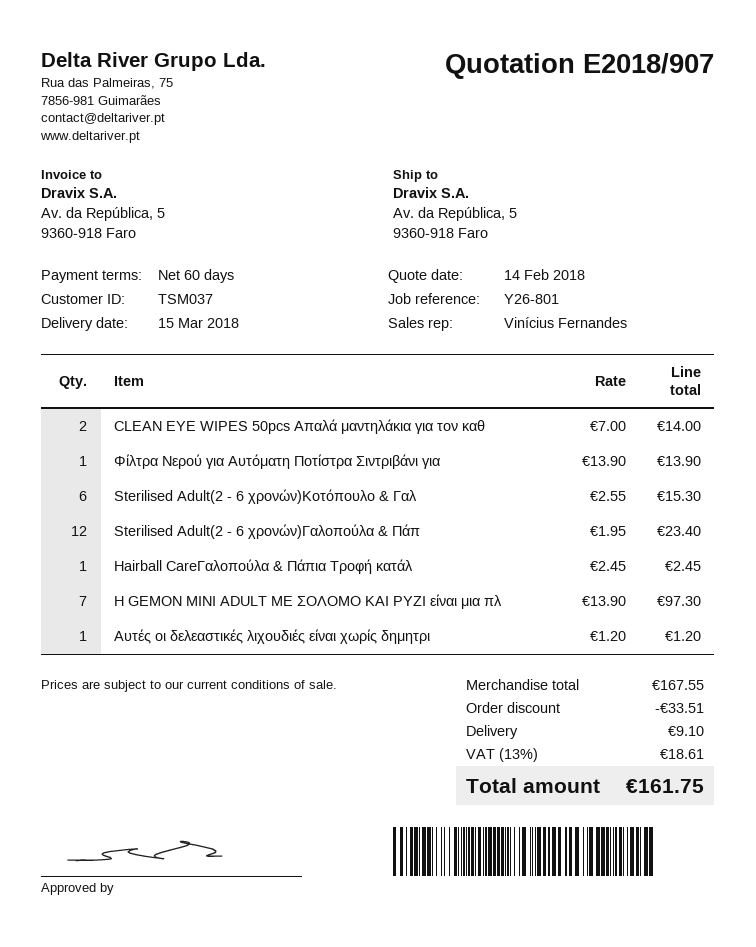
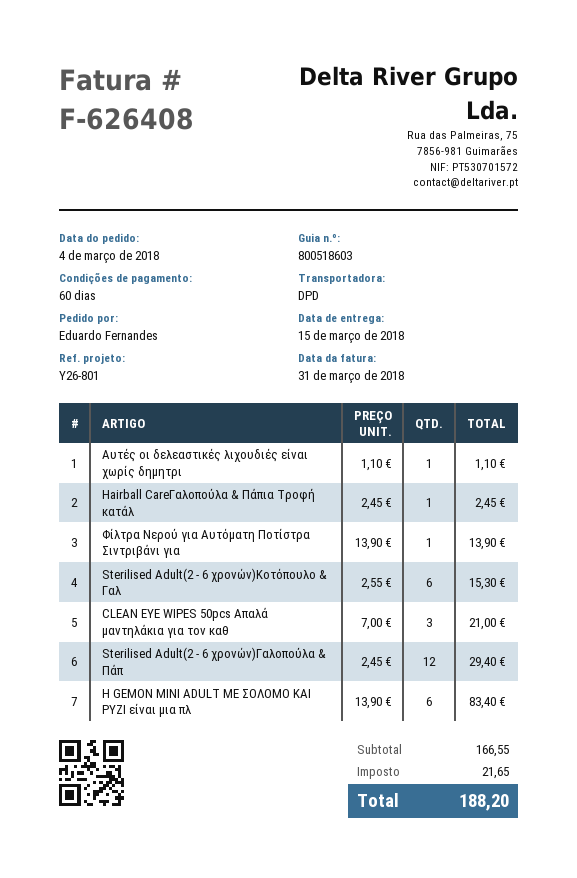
CLEAN EYE WIPES 50pcs Απαλά μαντηλάκια για τον καθ: 2 x 7.00 = 14.00 -> 3 x 7.00 = 21.00
Sterilised Adult(2 - 6 χρονών)Γαλοπούλα & Πάπ: 12 x 1.95 = 23.40 -> 12 x 2.45 = 29.40
Η GEMON MINI ADULT ΜΕ ΣΟΛΟΜΟ ΚΑΙ ΡΥΖΙ είναι μια πλ: 7 x 13.90 = 97.30 -> 6 x 13.90 = 83.40
Αυτές οι δελεαστικές λιχουδιές είναι χωρίς δημητρι: 1 x 1.20 = 1.20 -> 1 x 1.10 = 1.10
subtotal: 167.55 -> 166.55
discount: 33.51 -> none
shipping: 9.10 -> none
tax: 18.61 -> 21.65
total: 161.75 -> 188.20

